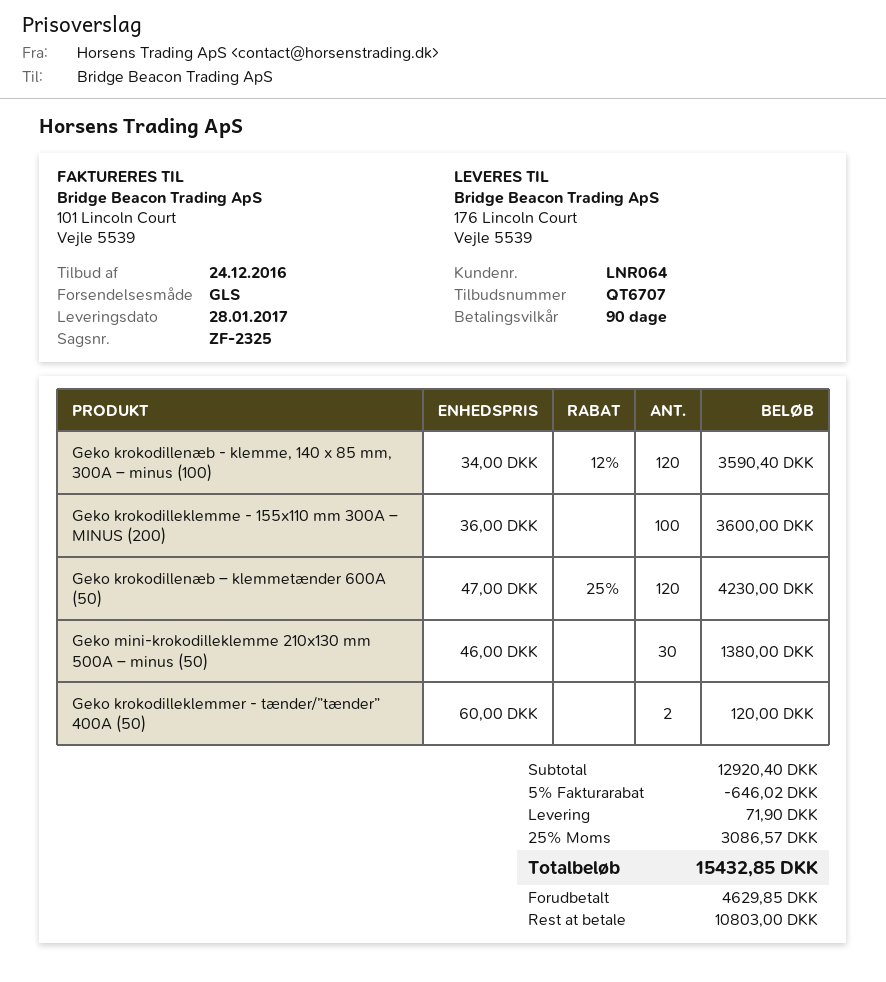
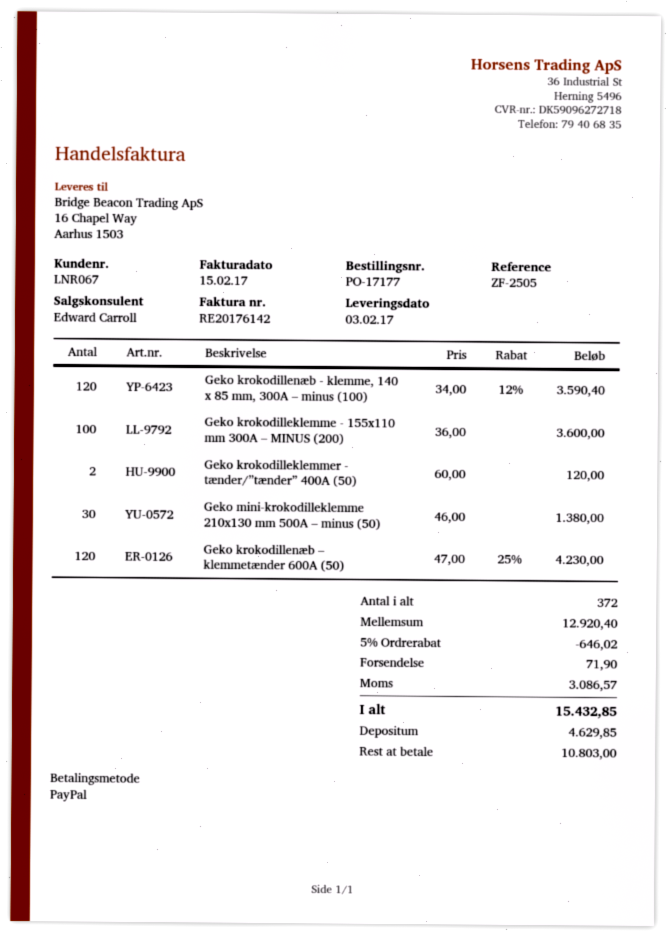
delivery date: 2017-01-28 -> 2017-02-03
customer number: LNR064 -> LNR067
reference: ZF-2325 -> ZF-2505
ship to: 176 Lincoln Court, Vejle 5539 -> 16 Chapel Way, Aarhus 1503

